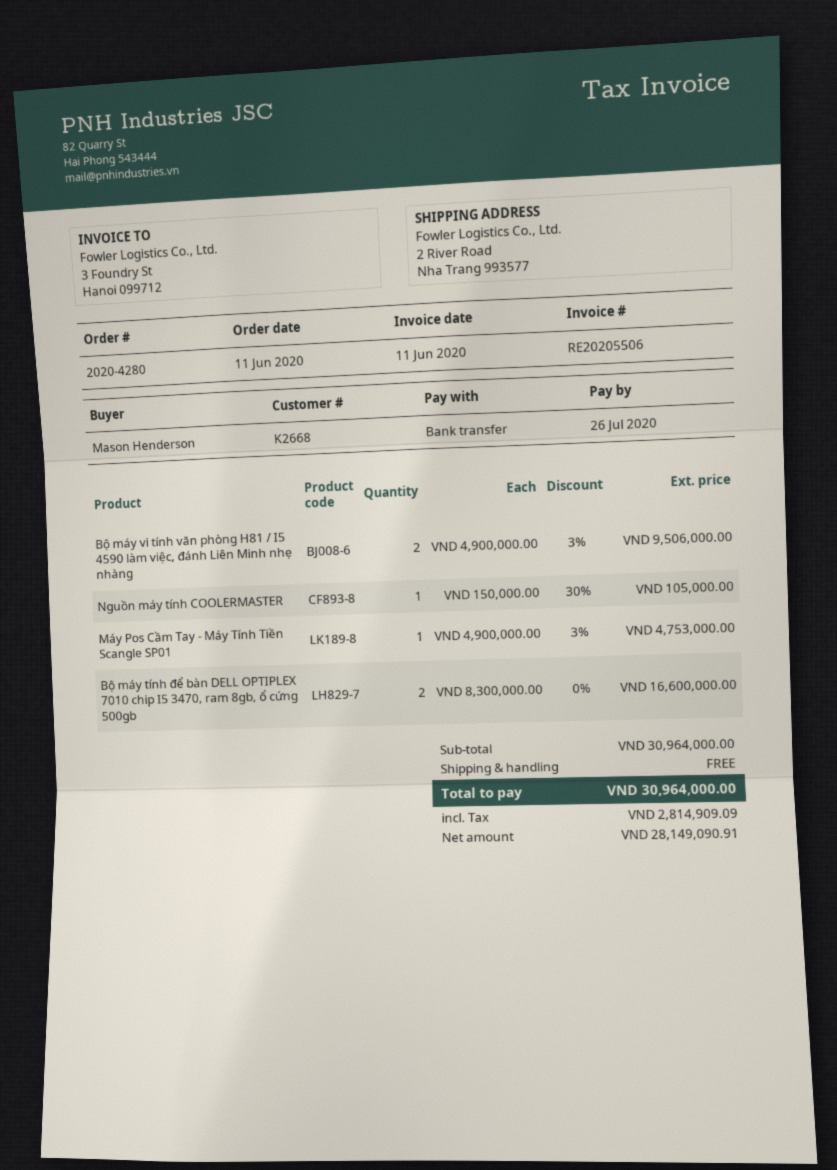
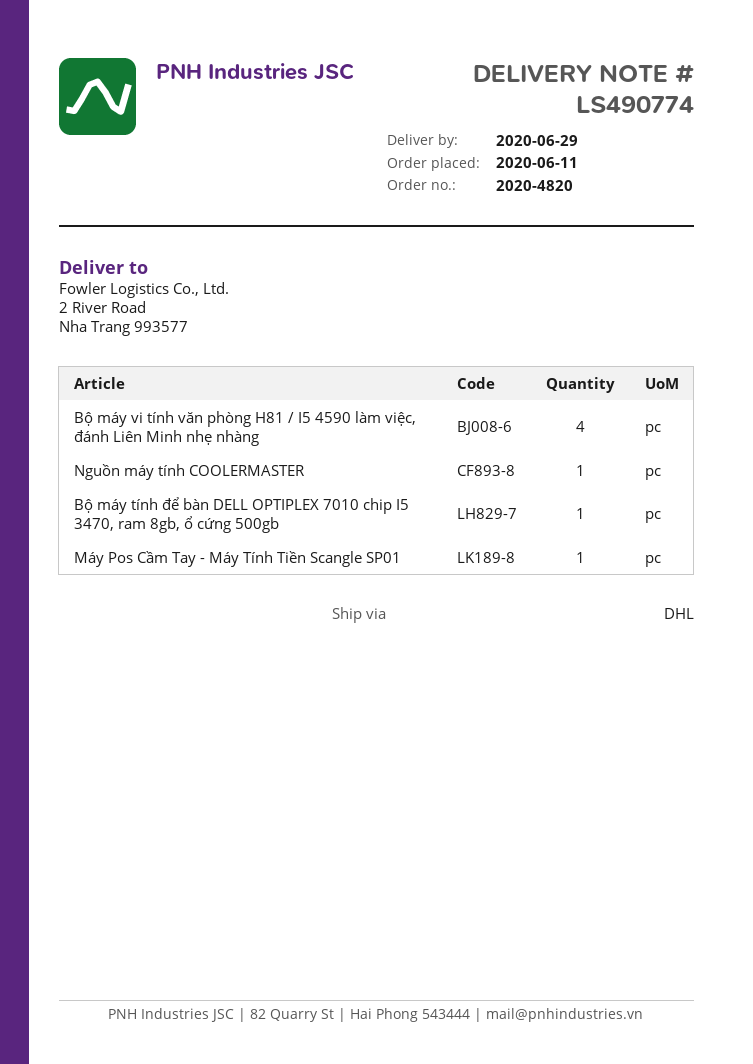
order number: 2020-4280 -> 2020-4820
Bộ máy vi tính văn phòng H81 / I5 4590 làm việc, đánh Liên Minh nhẹ nhàng: 2 -> 4
Bộ máy tính để bàn DELL OPTIPLEX 7010 chip I5 3470, ram 8gb, ổ cứng 500gb: 2 -> 1

